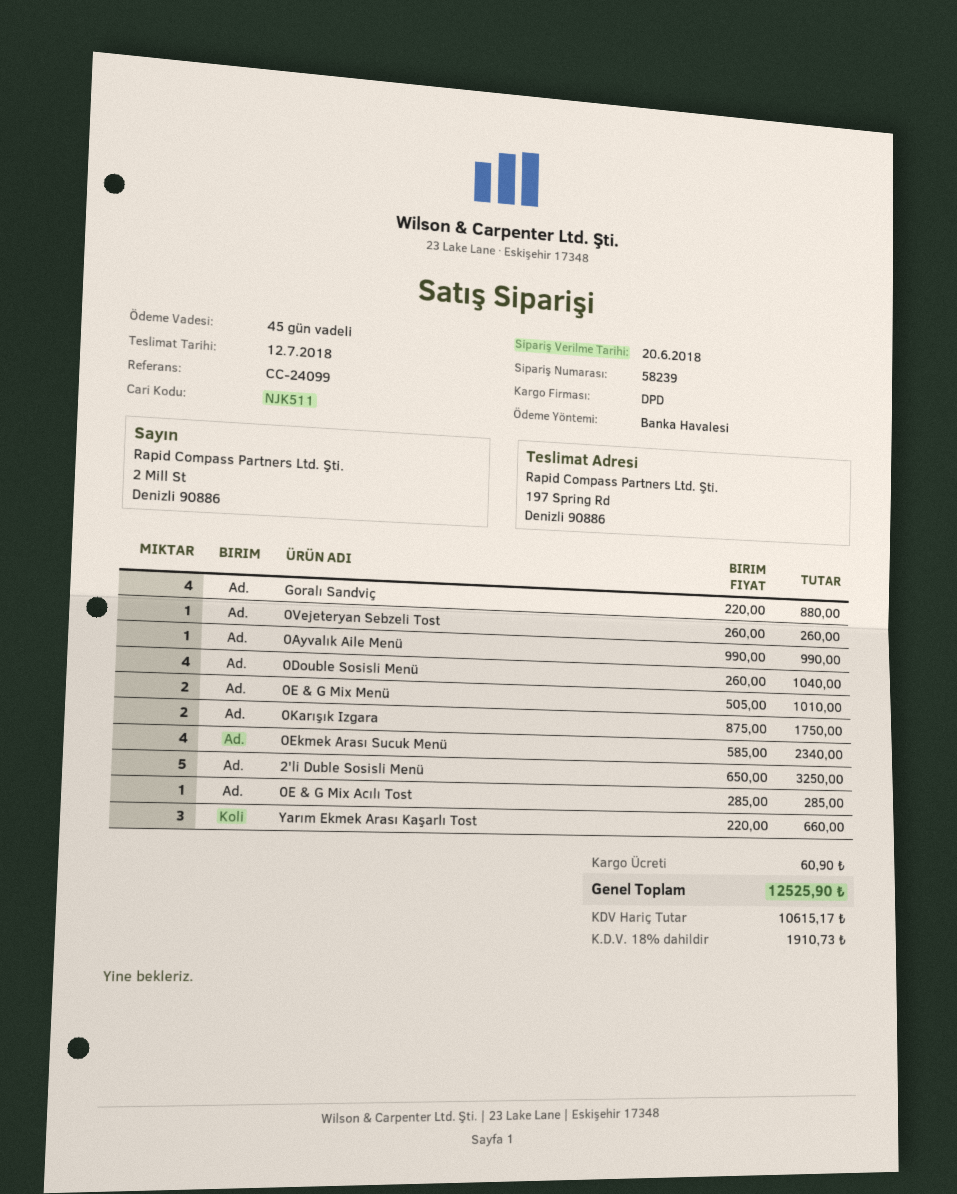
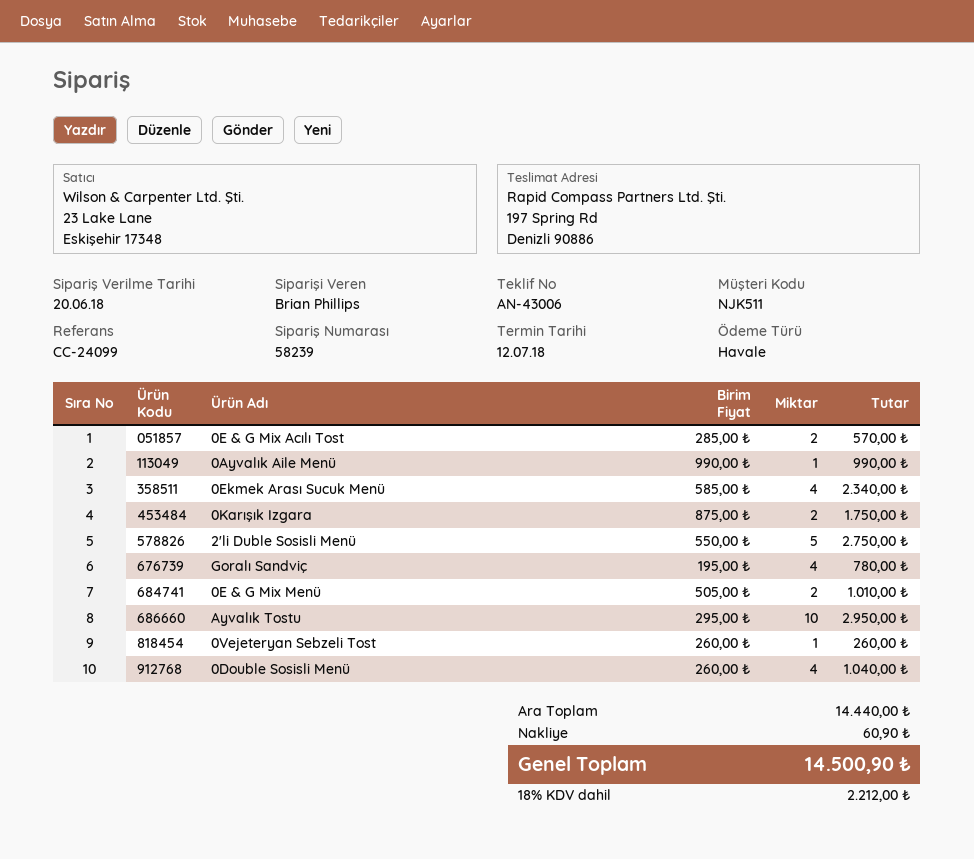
Goralı Sandviç: 4 x 220.00 = 880.00 -> 4 x 195.00 = 780.00
2'li Duble Sosisli Menü: 5 x 650.00 = 3250.00 -> 5 x 550.00 = 2750.00
0E & G Mix Acılı Tost: 1 x 285.00 = 285.00 -> 2 x 285.00 = 570.00
Yarım Ekmek Arası Kaşarlı Tost: 3 x 220.00 = 660.00 -> none
Ayvalık Tostu: none -> 10 x 295.00 = 2950.00
tax: 18% = 1910.73 -> 18% = 2212.00
total: 12525.90 -> 14500.90

